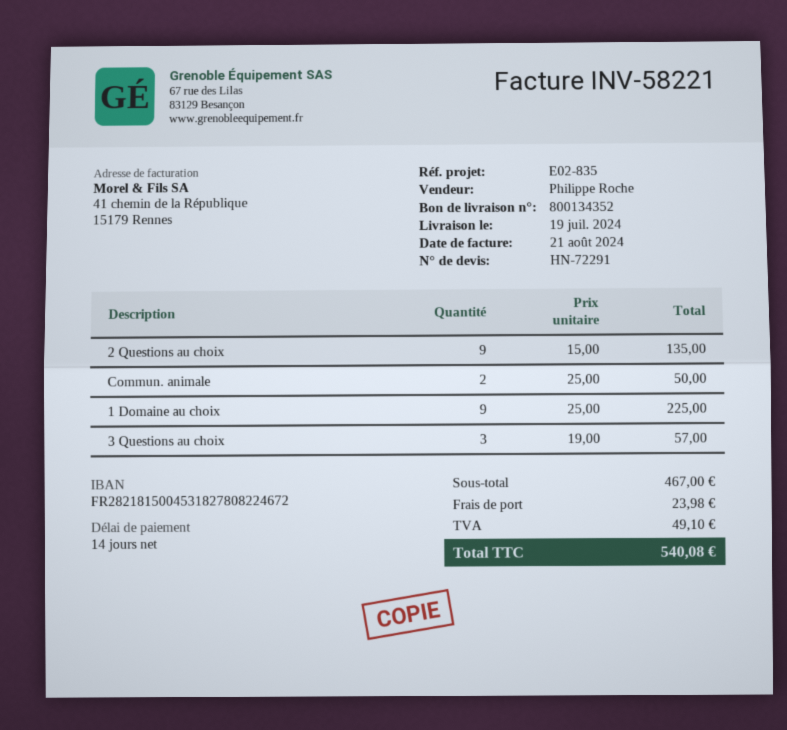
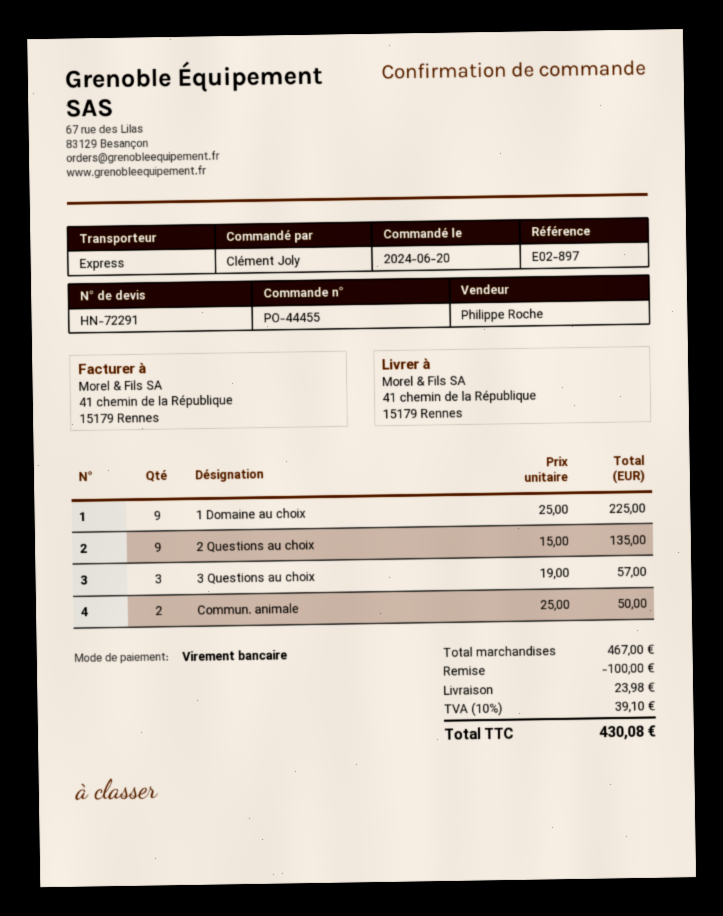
reference: E02-835 -> E02-897
discount: none -> 100.00
tax: 49.10 -> 39.10
total: 540.08 -> 430.08

